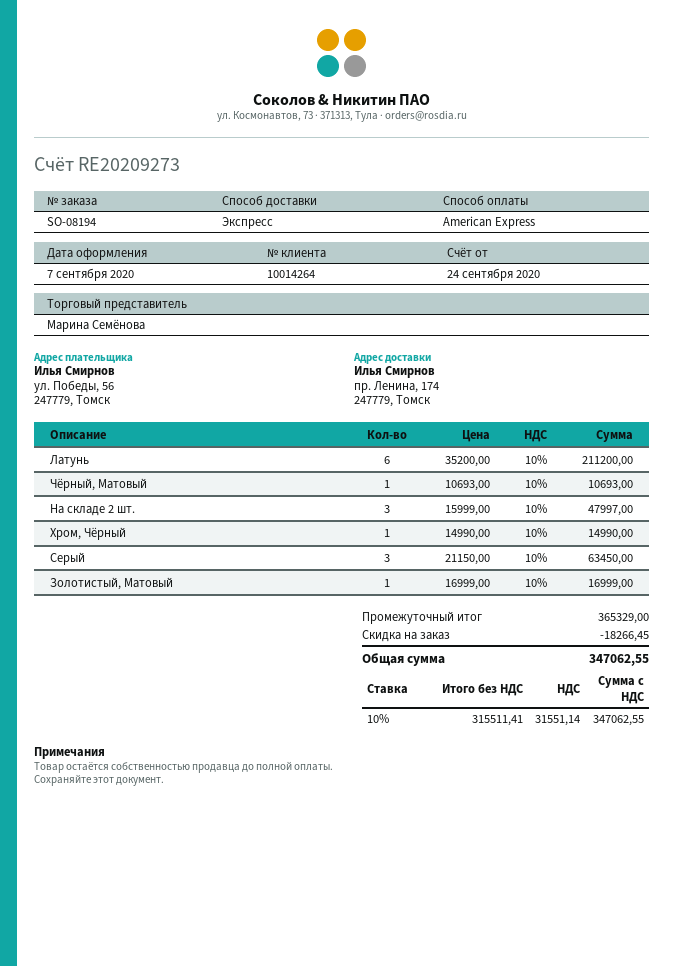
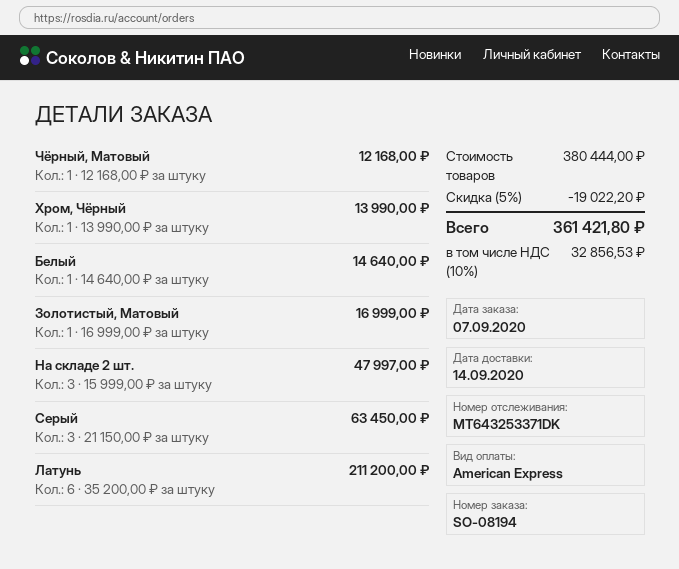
Чёрный, Матовый: 1 x 10693.00 = 10693.00 -> 1 x 12168.00 = 12168.00
Хром, Чёрный: 1 x 14990.00 = 14990.00 -> 1 x 13990.00 = 13990.00
Белый: none -> 1 x 14640.00 = 14640.00
subtotal: 365329.00 -> 380444.00
discount: 18266.45 -> 19022.20
tax: 10% = 31551.14 -> 10% = 32856.53
total: 347062.55 -> 361421.80

